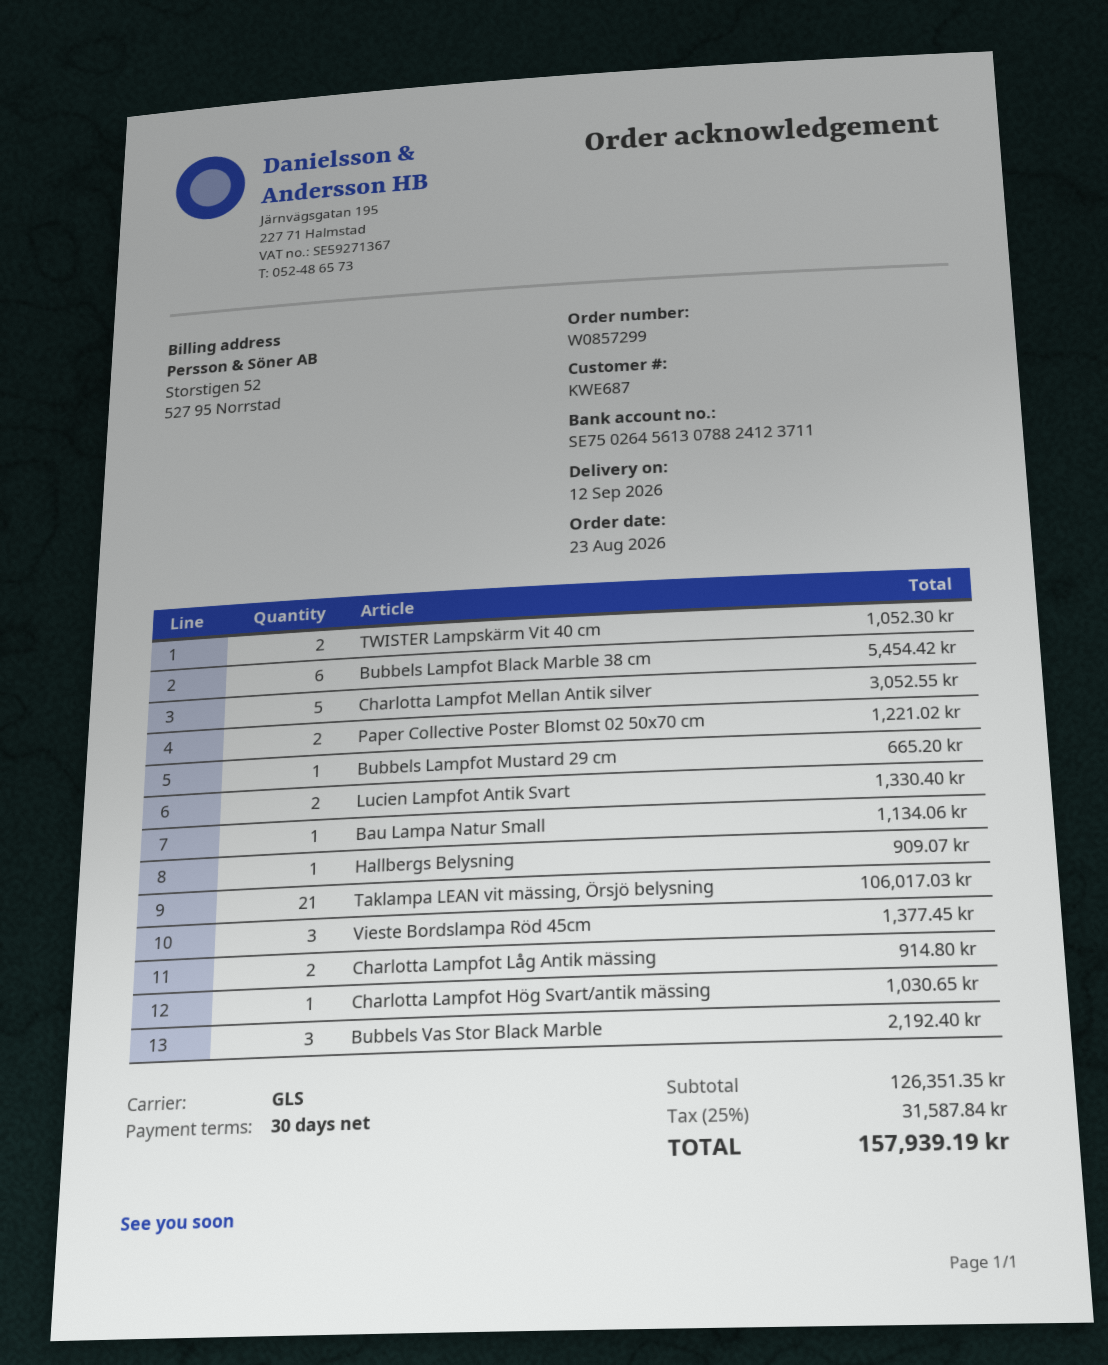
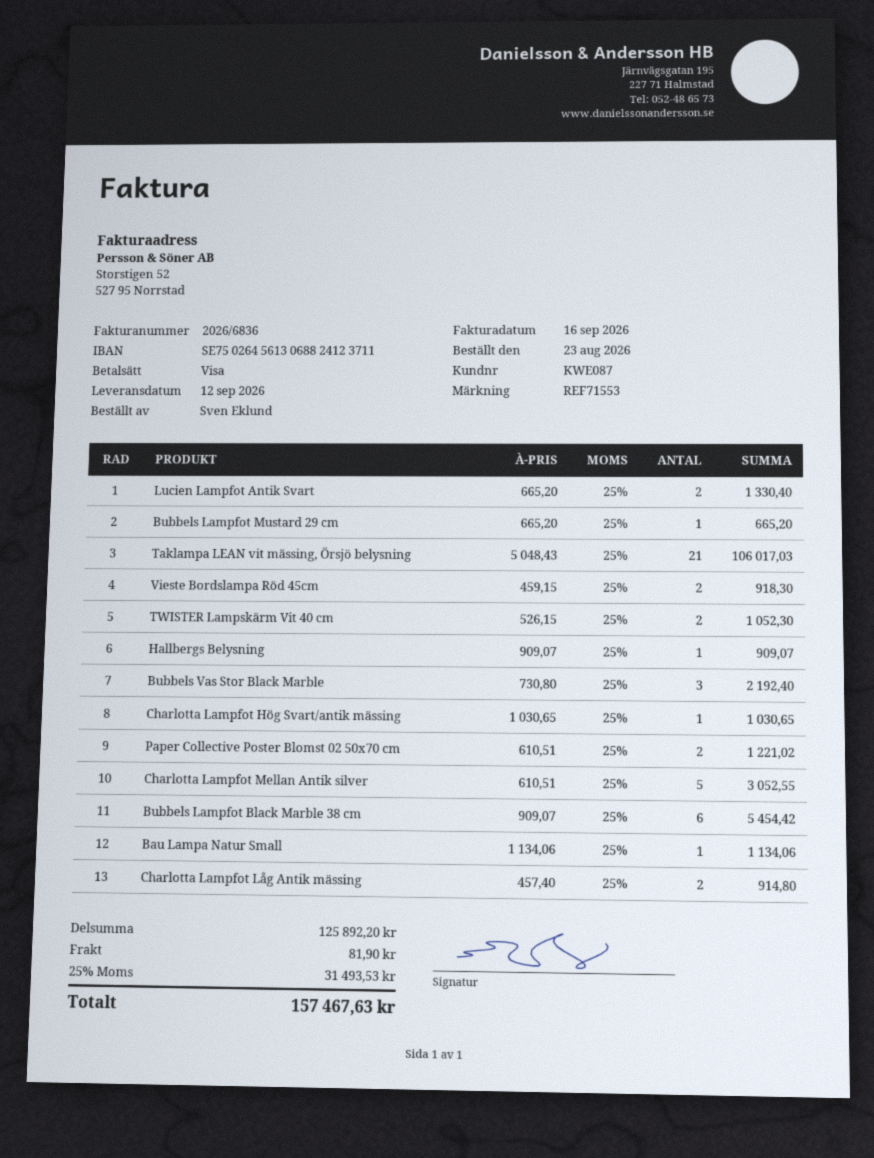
customer number: KWE687 -> KWE087
bank account: SE7502645613078824123711 -> SE7502645613068824123711
Vieste Bordslampa Röd 45cm: 3 for 1377.45 -> 2 for 918.30
subtotal: 126351.35 -> 125892.20
shipping: none -> 81.90
tax: 25% = 31587.84 -> 25% = 31493.53
total: 157939.19 -> 157467.63

